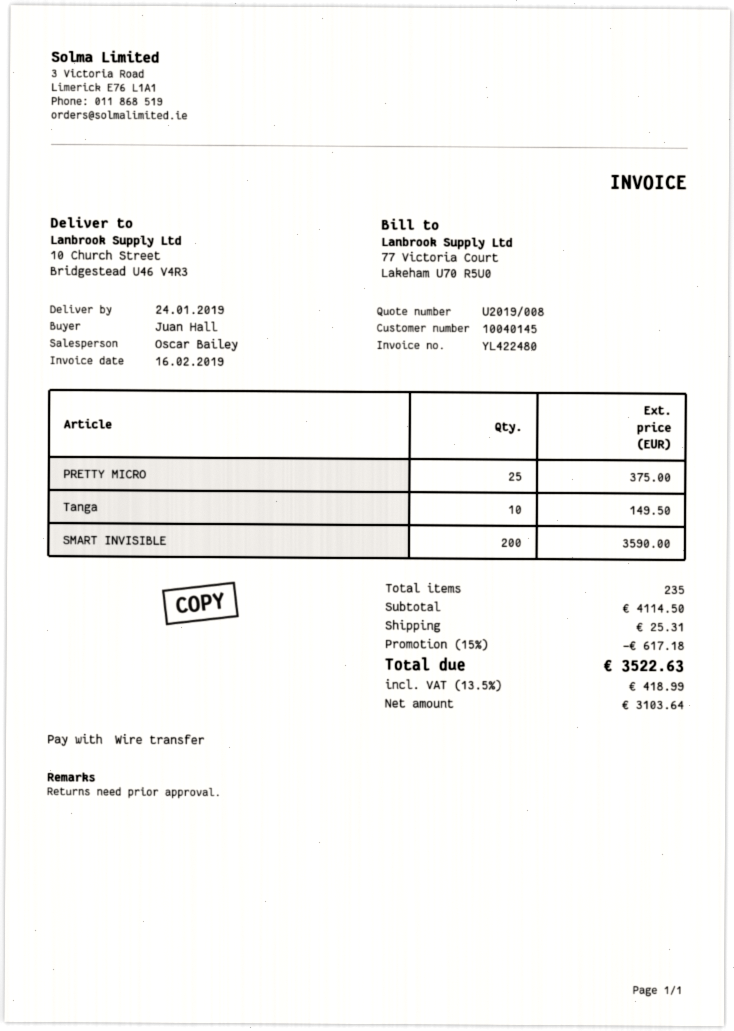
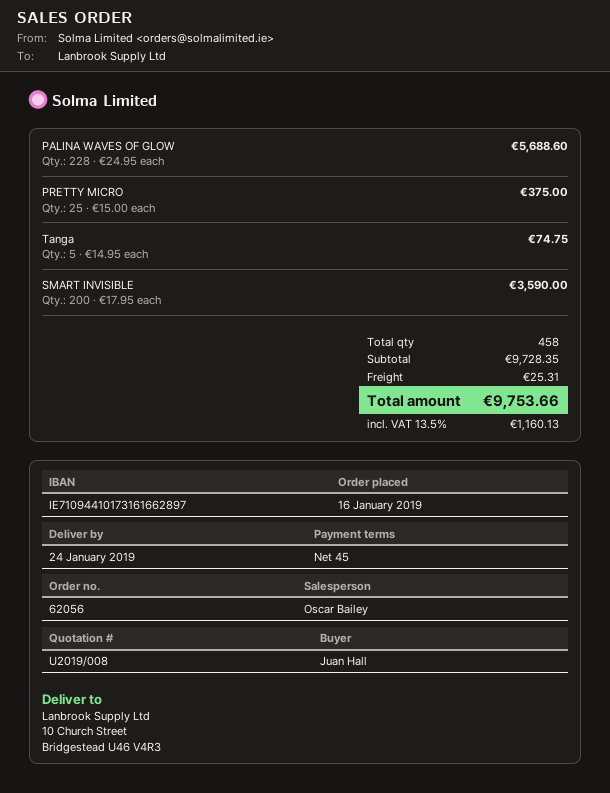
Tanga: 10 for 149.50 -> 5 for 74.75
PALINA WAVES OF GLOW: none -> 228 for 5688.60
total quantity: 235 -> 458
subtotal: 4114.50 -> 9728.35
discount: 15% = 617.18 -> none
tax: 13.5% = 418.99 -> 13.5% = 1160.13
total: 3522.63 -> 9753.66

